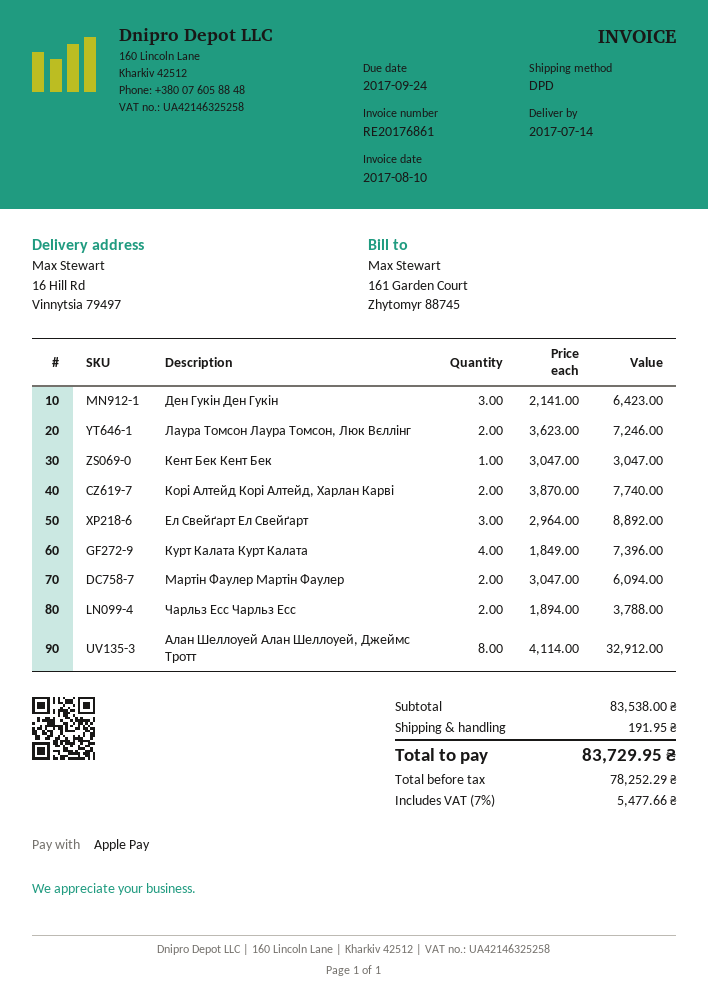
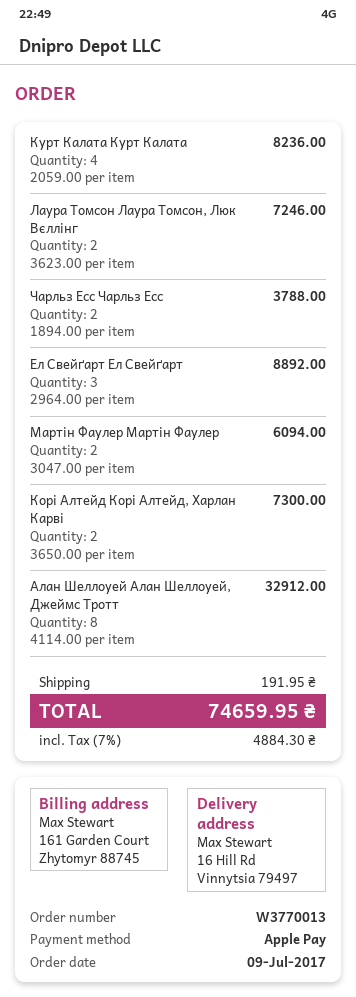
Ден Гукін Ден Гукін: 3 x 2141.00 = 6423.00 -> none
Кент Бек Кент Бек: 1 x 3047.00 = 3047.00 -> none
Корі Алтейд Корі Алтейд, Харлан Карві: 2 x 3870.00 = 7740.00 -> 2 x 3650.00 = 7300.00
Курт Калата Курт Калата: 4 x 1849.00 = 7396.00 -> 4 x 2059.00 = 8236.00
tax: 7% = 5477.66 -> 7% = 4884.30
total: 83729.95 -> 74659.95

